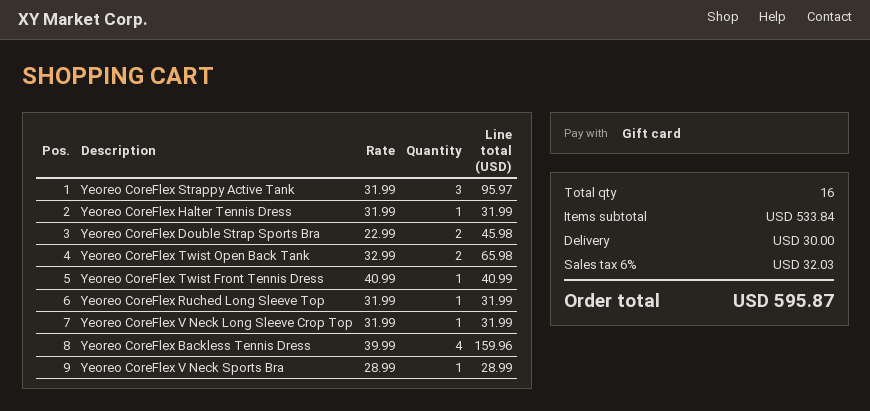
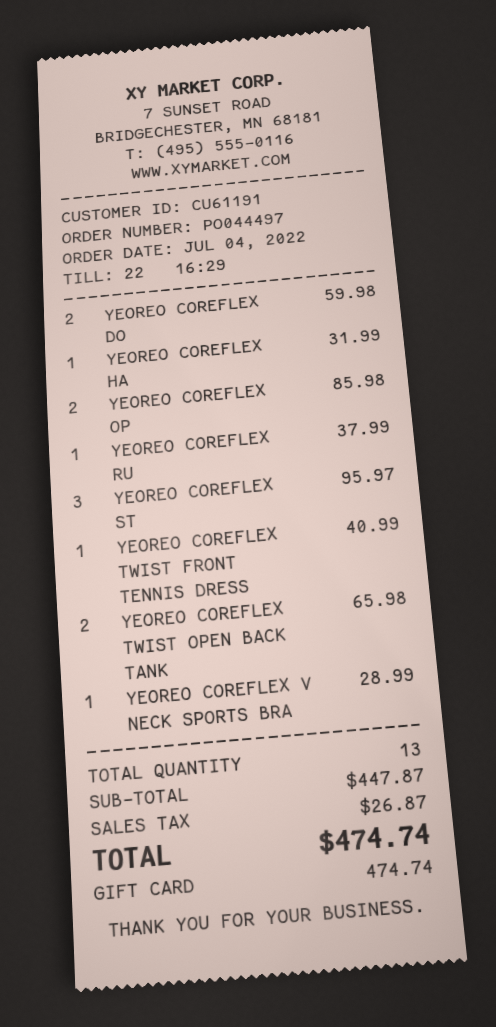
Yeoreo CoreFlex Double Strap Sports Bra: 2 for 45.98 -> 2 for 59.98
Yeoreo CoreFlex Ruched Long Sleeve Top: 1 for 31.99 -> 1 for 37.99
Yeoreo CoreFlex V Neck Long Sleeve Crop Top: 1 for 31.99 -> none
Yeoreo CoreFlex Backless Tennis Dress: 4 for 159.96 -> none
YEOREO COREFLEX OP: none -> 2 for 85.98
total quantity: 16 -> 13
subtotal: 533.84 -> 447.87
shipping: 30.00 -> none
tax: 32.03 -> 26.87
total: 595.87 -> 474.74

